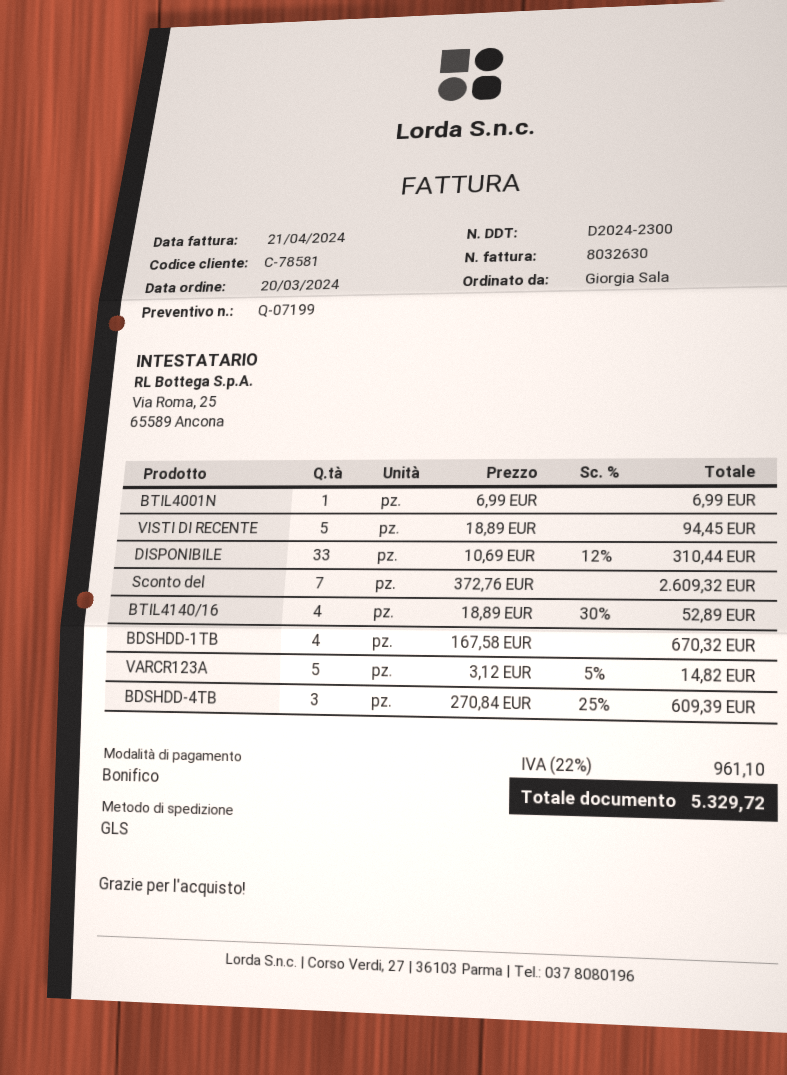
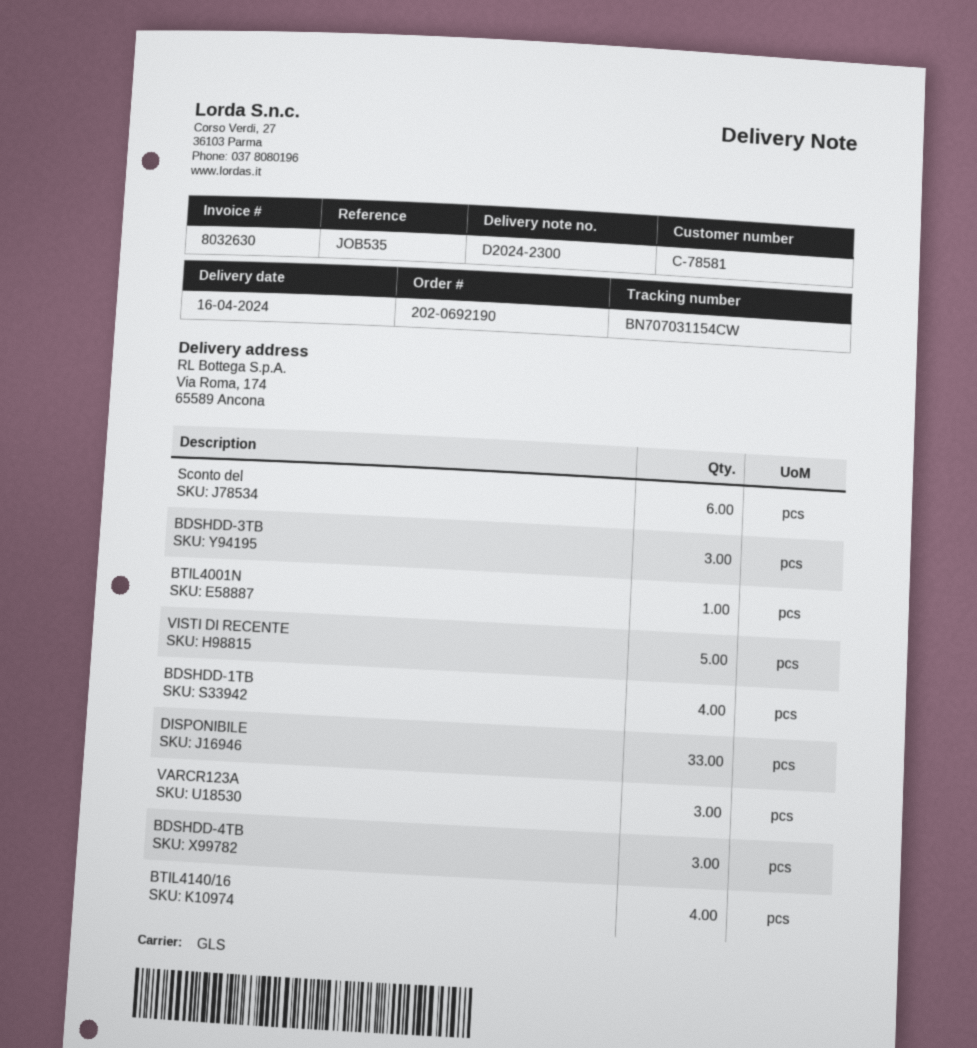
Sconto del: 7 -> 6
VARCR123A: 5 -> 3
BDSHDD-3TB: none -> 3

